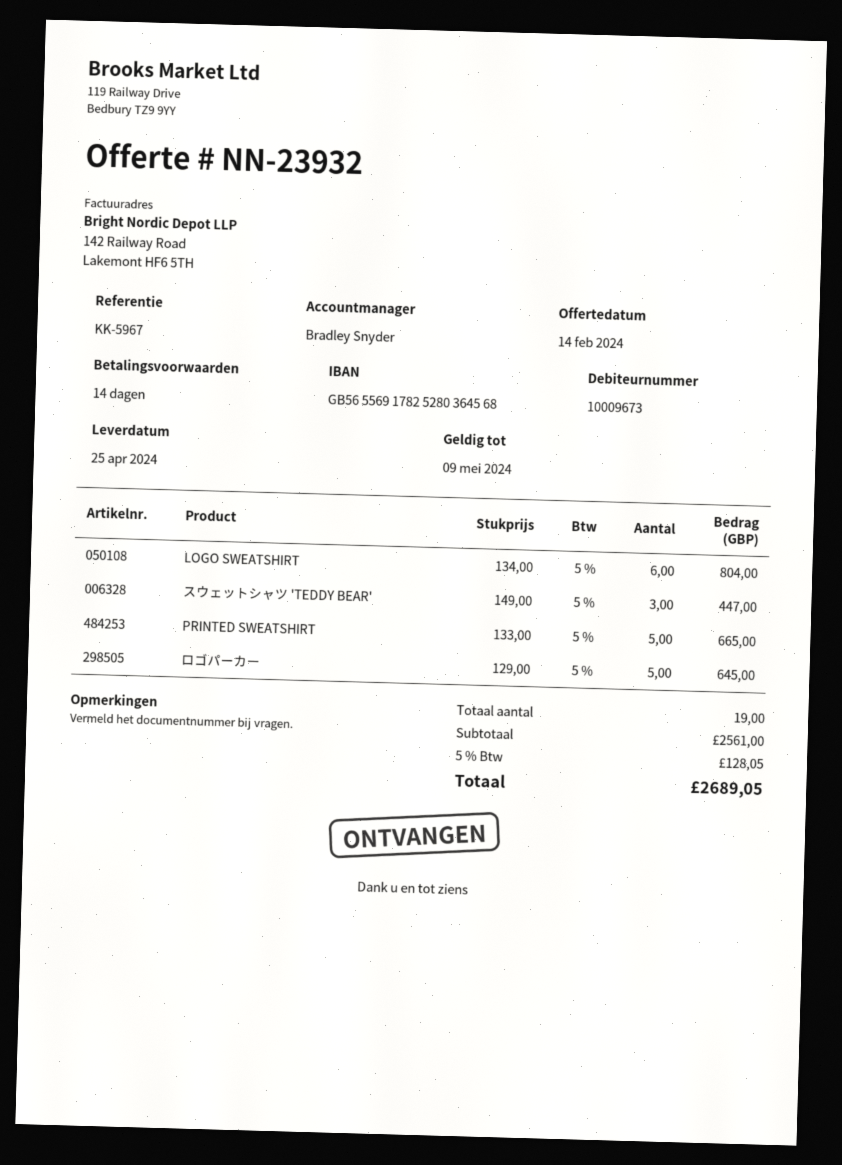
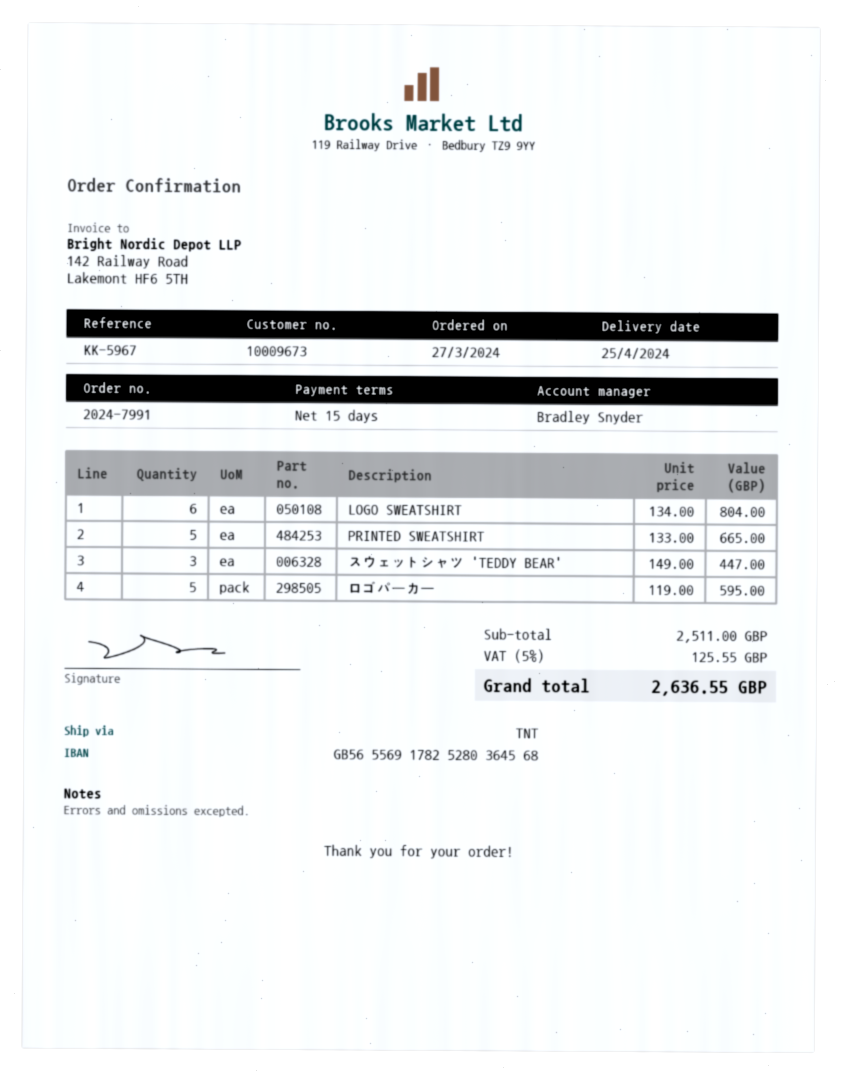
payment terms: 14 days -> 15 days
ロゴパーカー: 5 x 129.00 = 645.00 -> 5 x 119.00 = 595.00
subtotal: 2561.00 -> 2511.00
tax: 5% = 128.05 -> 5% = 125.55
total: 2689.05 -> 2636.55

